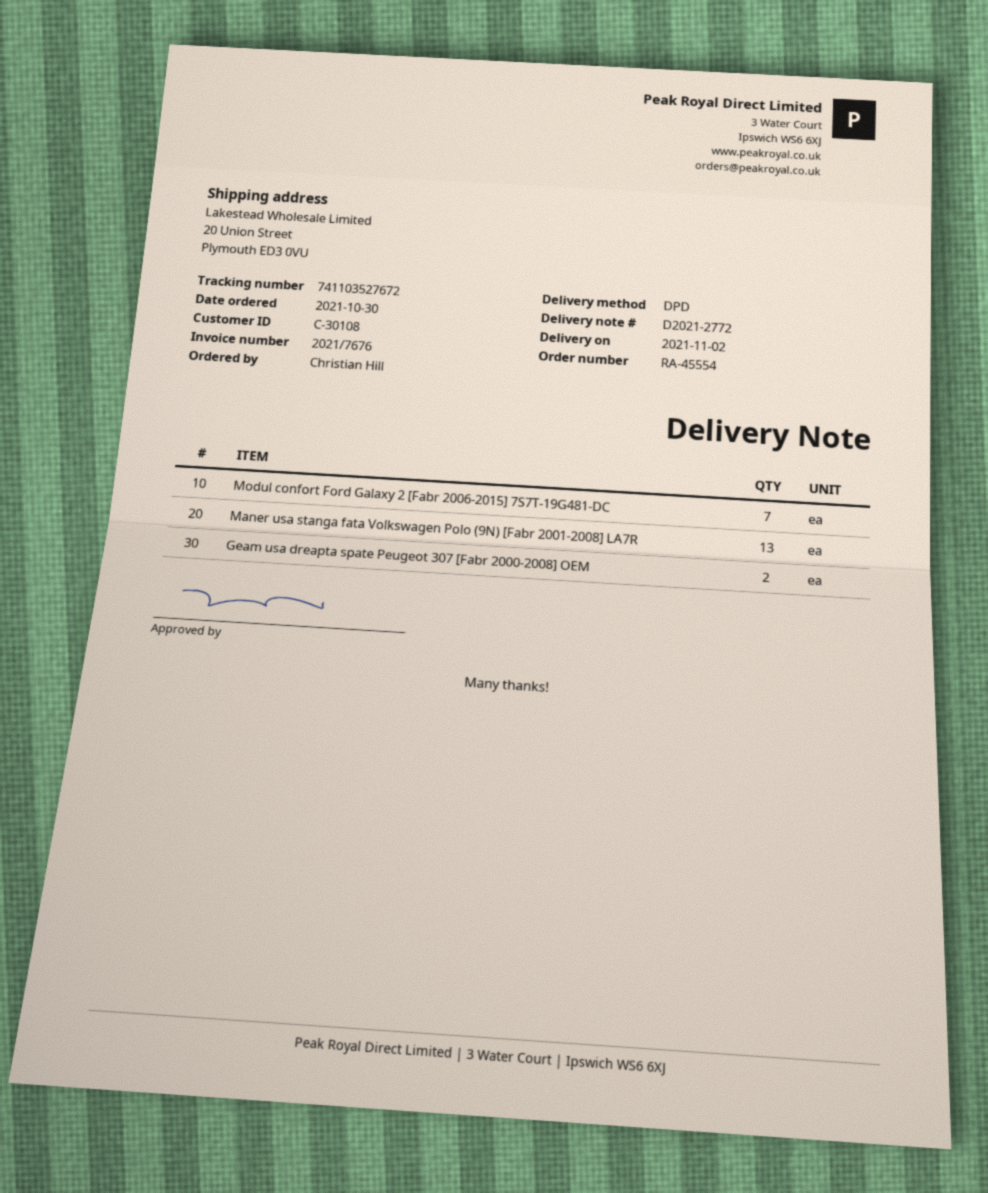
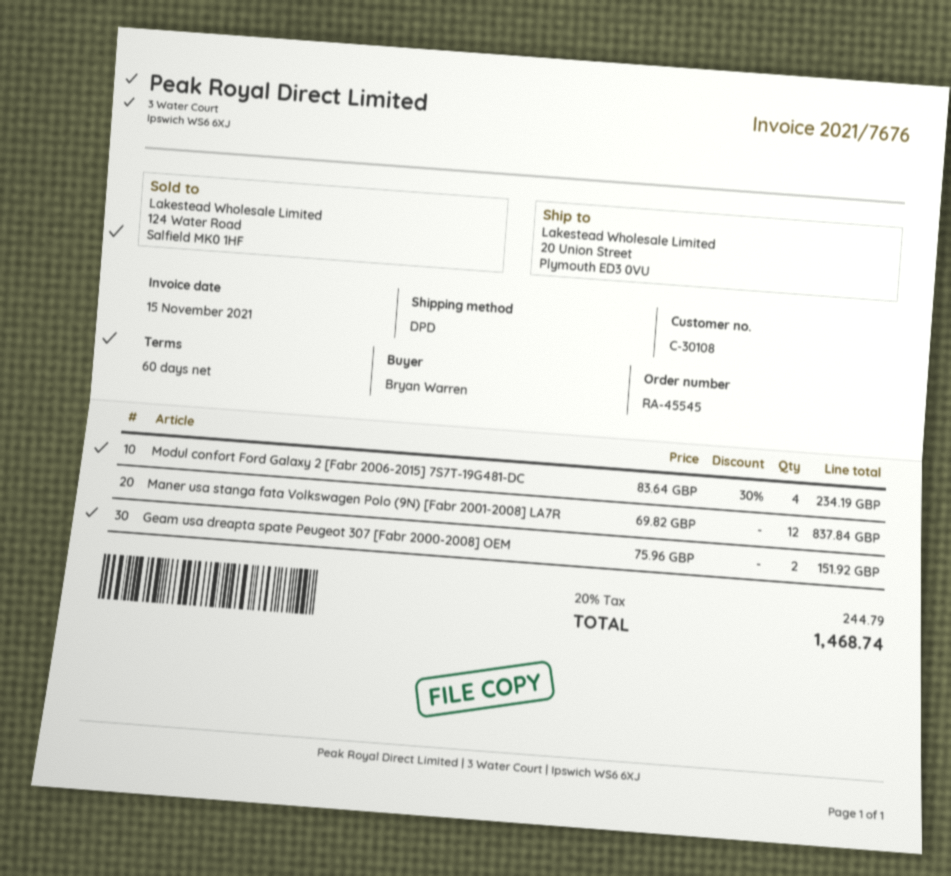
order number: RA-45554 -> RA-45545
ordered by: Christian Hill -> Bryan Warren
Modul confort Ford Galaxy 2 [Fabr 2006-2015] 7S7T-19G481-DC: 7 -> 4
Maner usa stanga fata Volkswagen Polo (9N) [Fabr 2001-2008] LA7R: 13 -> 12

